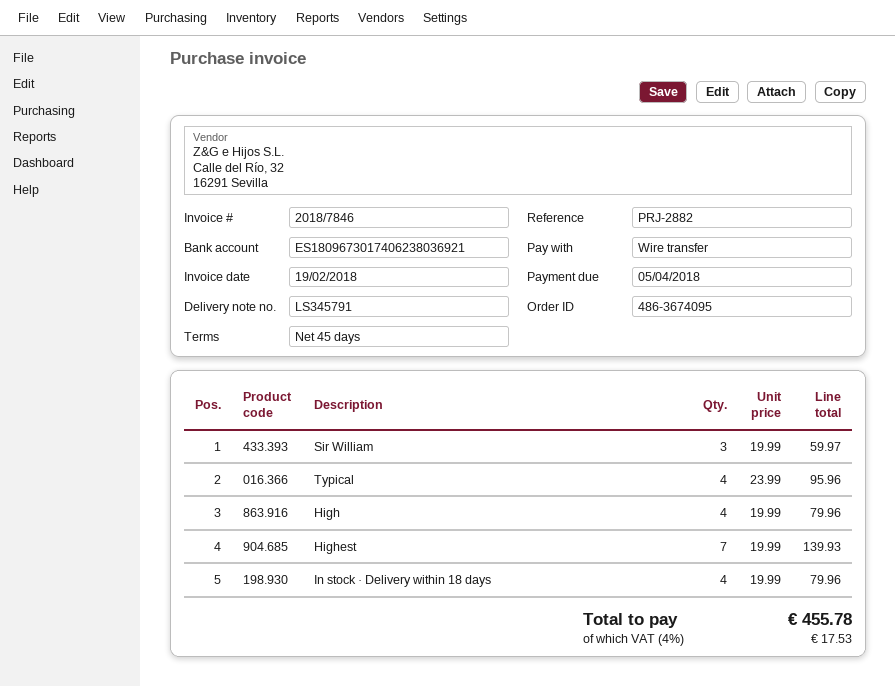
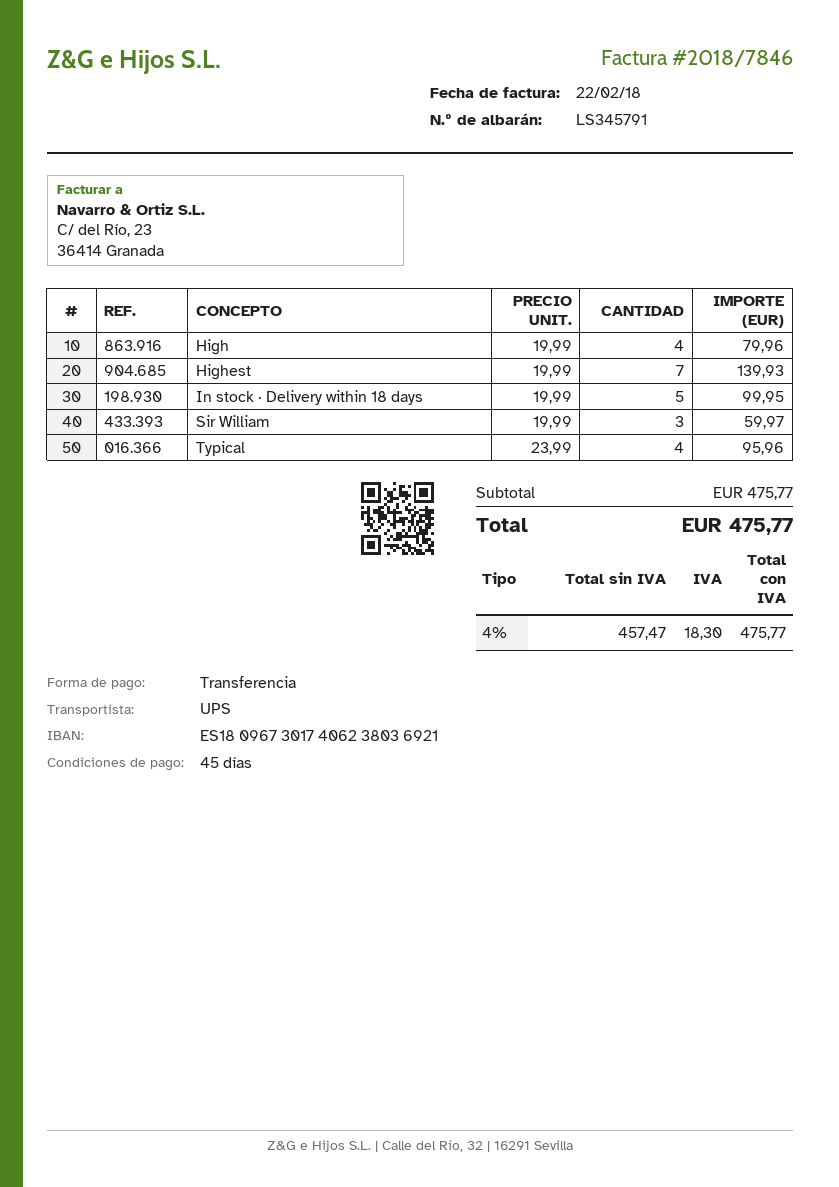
invoice date: 2018-02-19 -> 2018-02-22
In stock · Delivery within 18 days: 4 x 19.99 = 79.96 -> 5 x 19.99 = 99.95
tax: 4% = 17.53 -> 4% = 18.30
total: 455.78 -> 475.77

